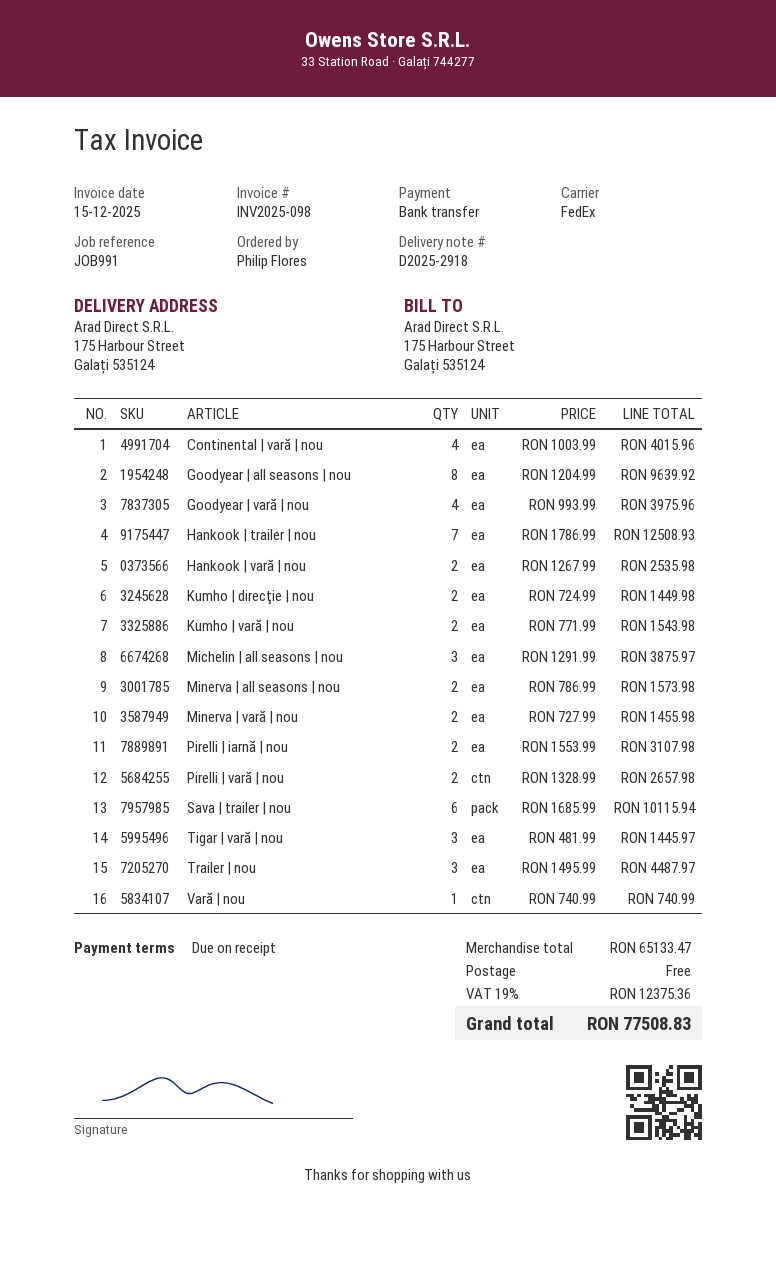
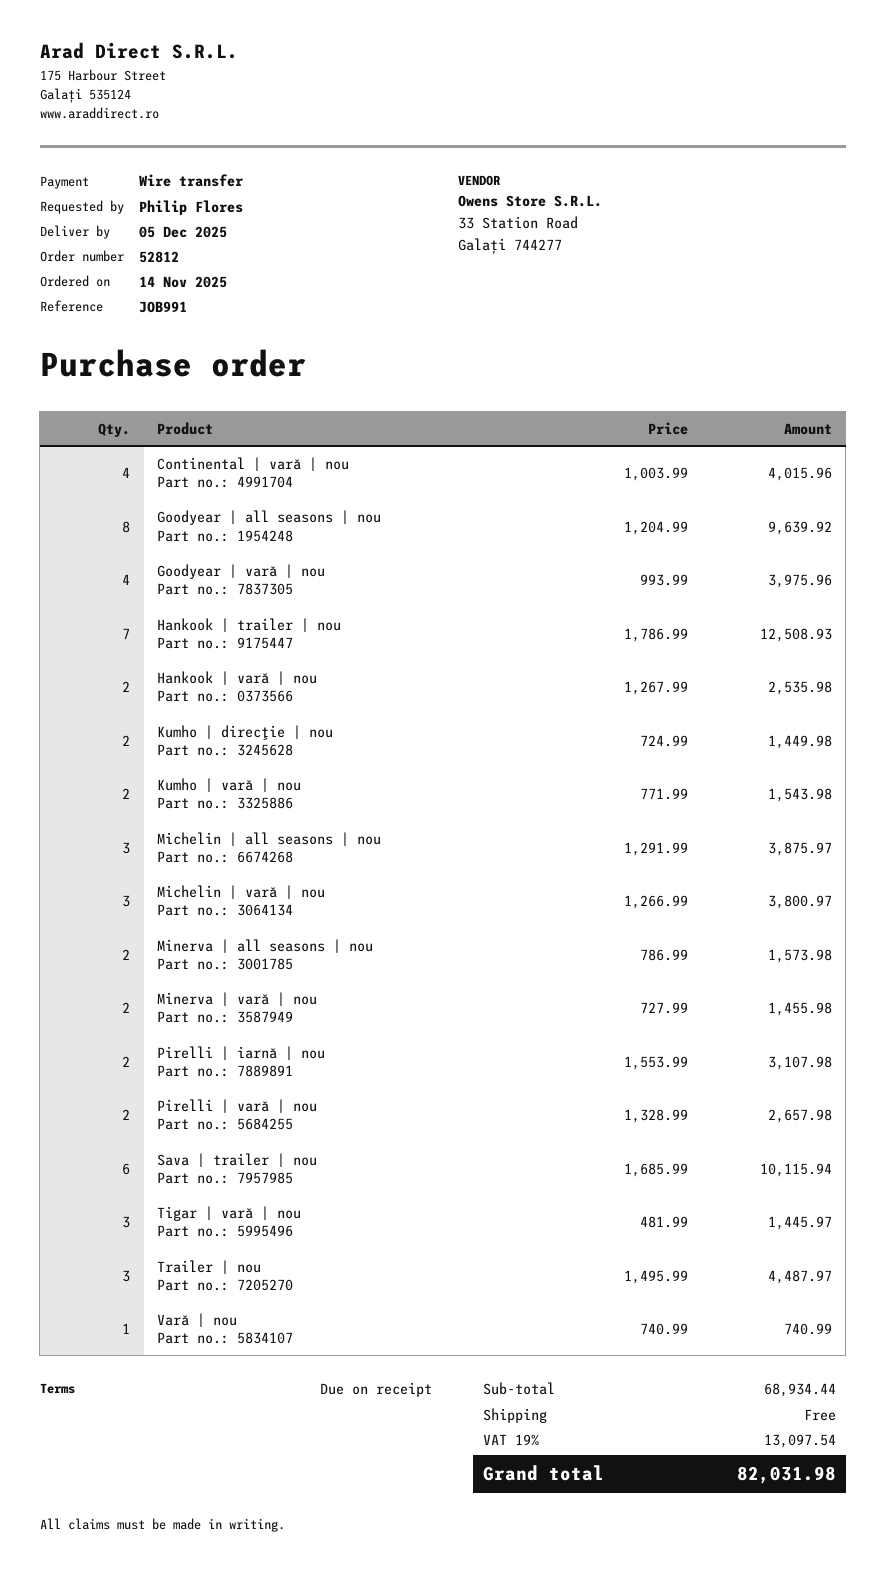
Michelin | vară | nou: none -> 3 x 1266.99 = 3800.97
subtotal: 65133.47 -> 68934.44
tax: 19% = 12375.36 -> 19% = 13097.54
total: 77508.83 -> 82031.98

